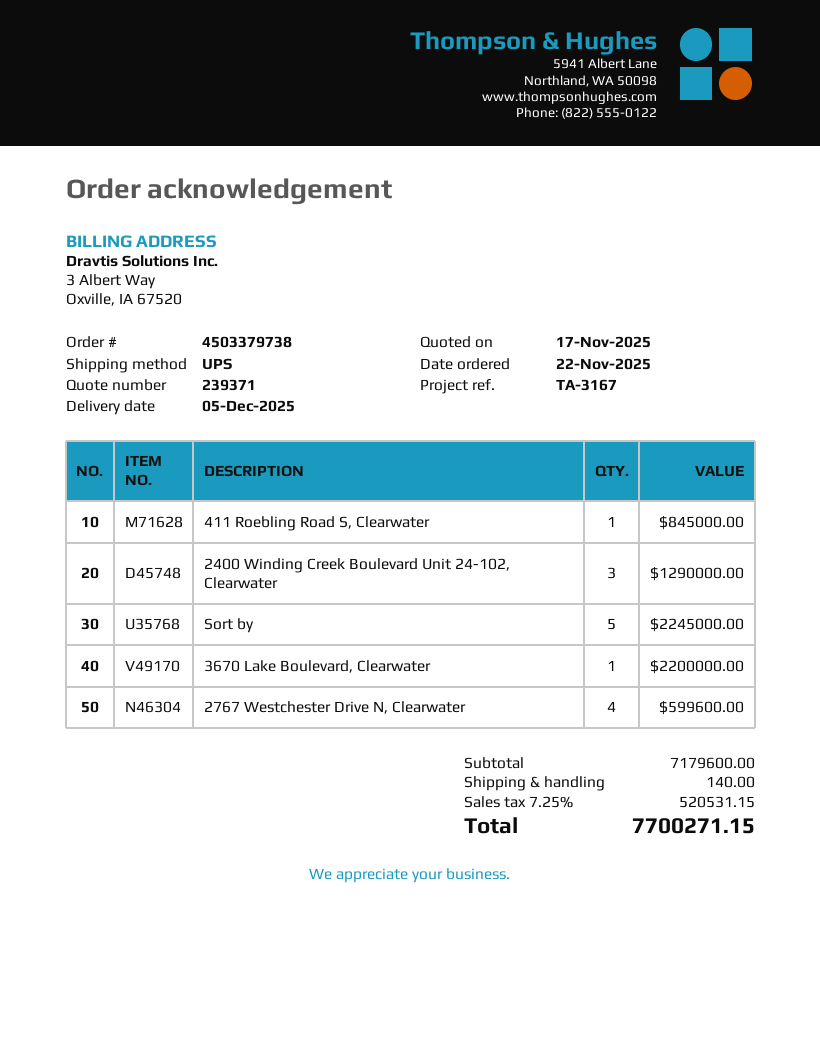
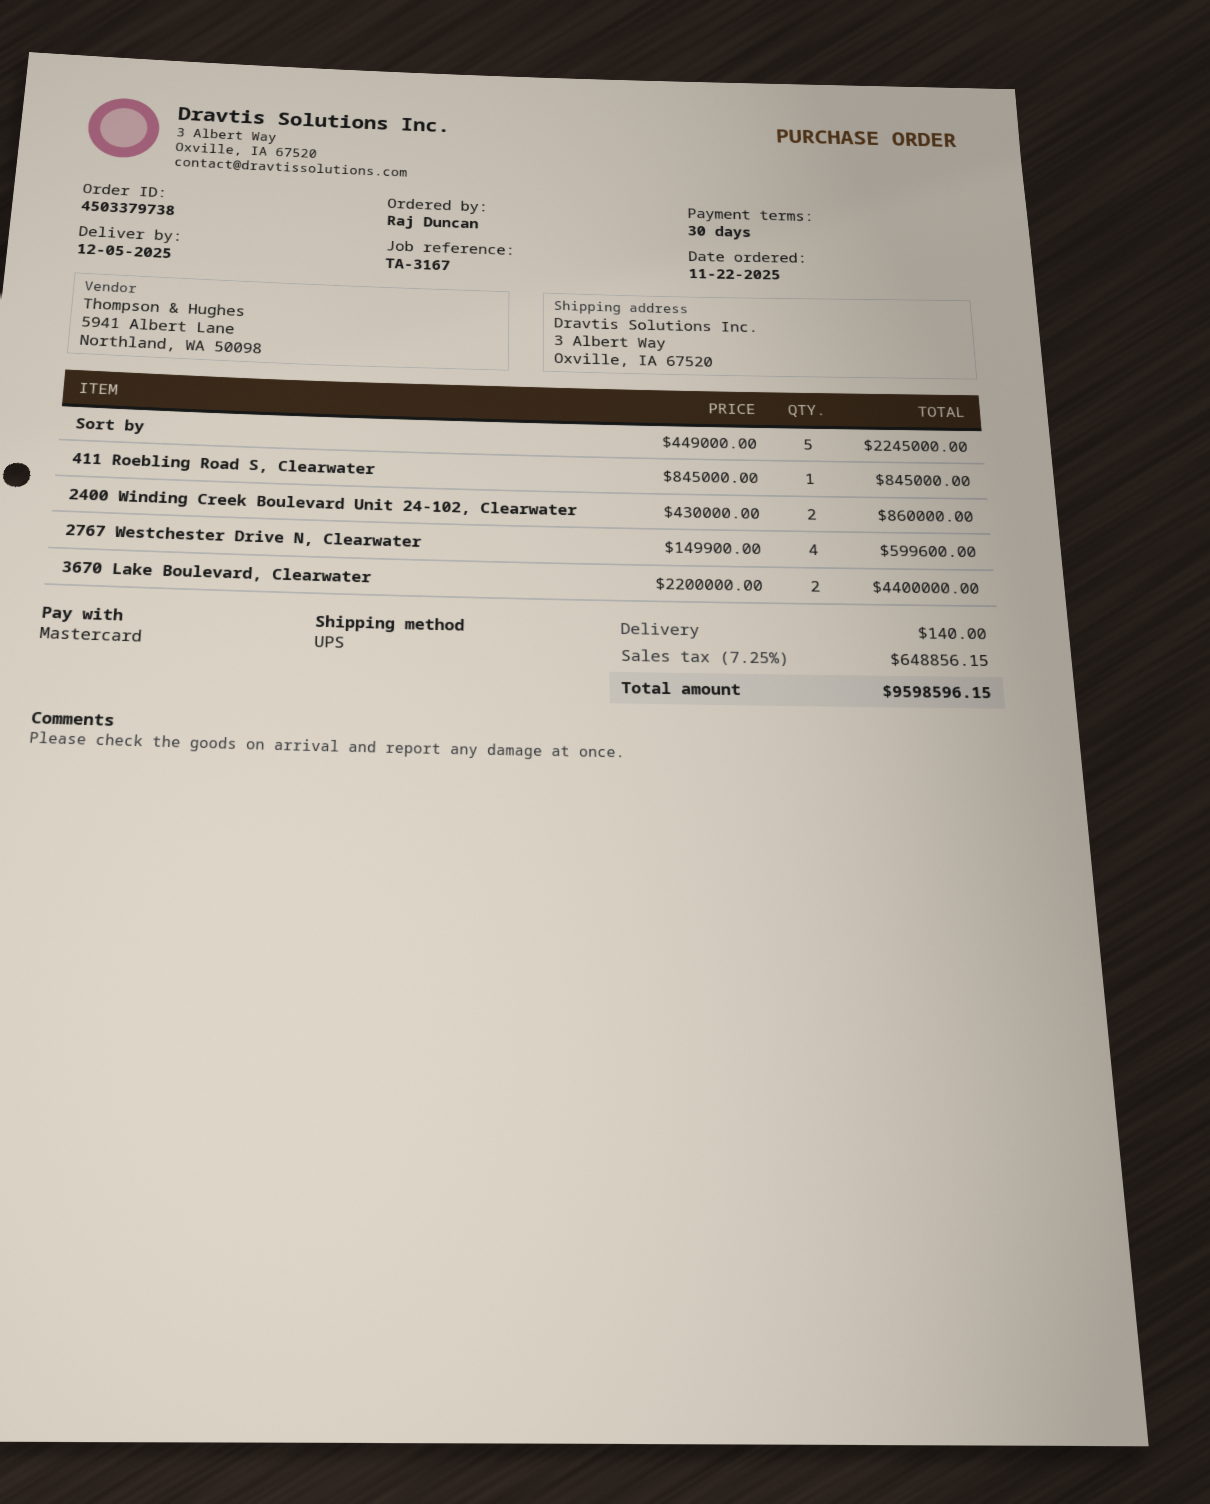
2400 Winding Creek Boulevard Unit 24-102, Clearwater: 3 for 1290000.00 -> 2 for 860000.00
3670 Lake Boulevard, Clearwater: 1 for 2200000.00 -> 2 for 4400000.00
tax: 7.25% = 520531.15 -> 7.25% = 648856.15
total: 7700271.15 -> 9598596.15

